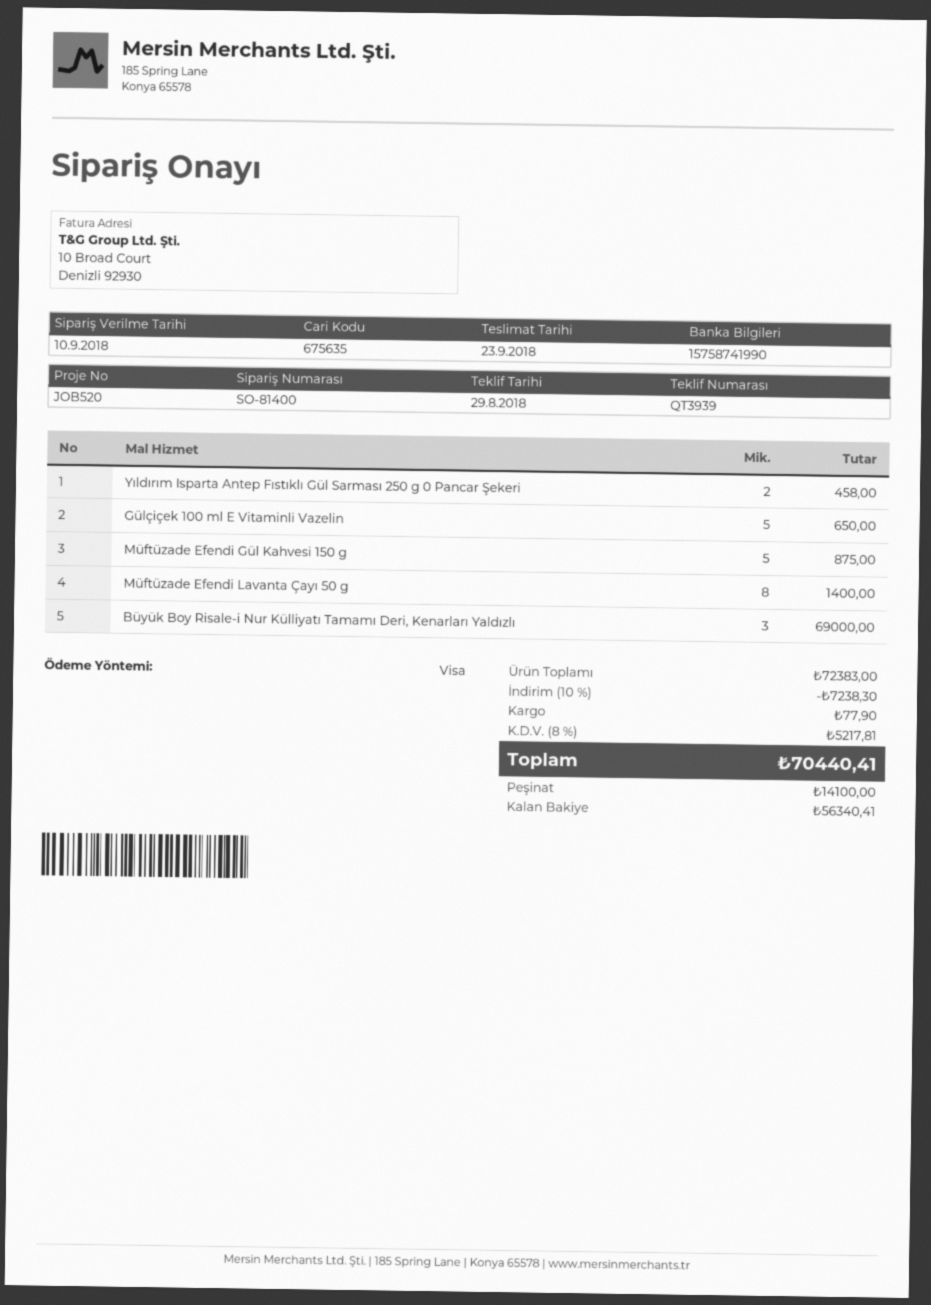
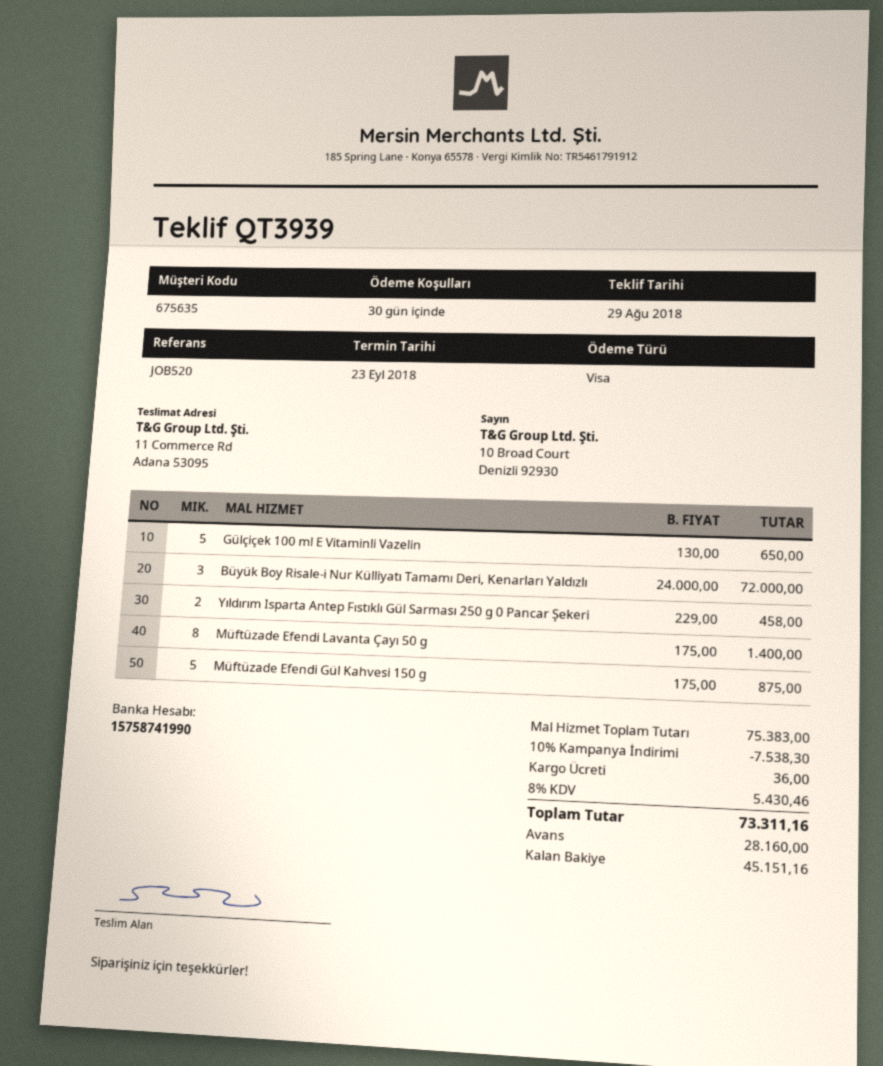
Büyük Boy Risale-i Nur Külliyatı Tamamı Deri, Kenarları Yaldızlı: 3 for 69000.00 -> 3 for 72000.00
subtotal: 72383.00 -> 75383.00
discount: 10% = 7238.30 -> 10% = 7538.30
shipping: 77.90 -> 36.00
tax: 8% = 5217.81 -> 8% = 5430.46
total: 70440.41 -> 73311.16
deposit: 14100.00 -> 28160.00
balance: 56340.41 -> 45151.16

